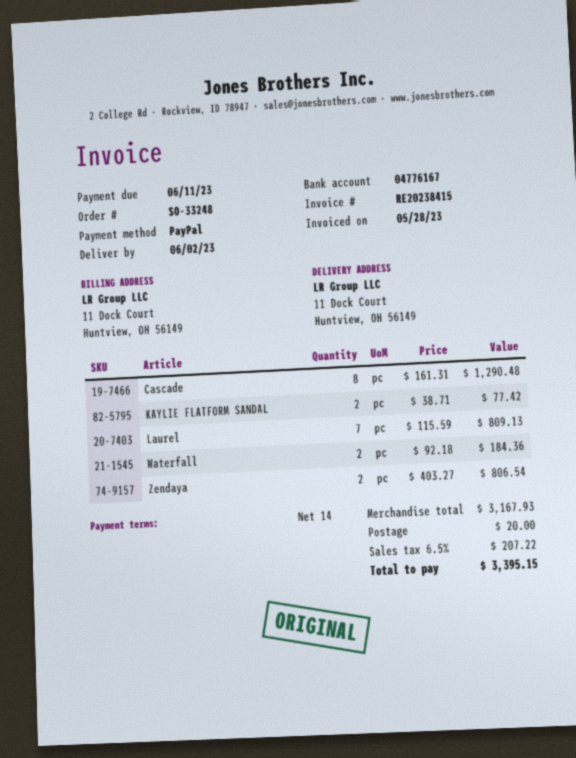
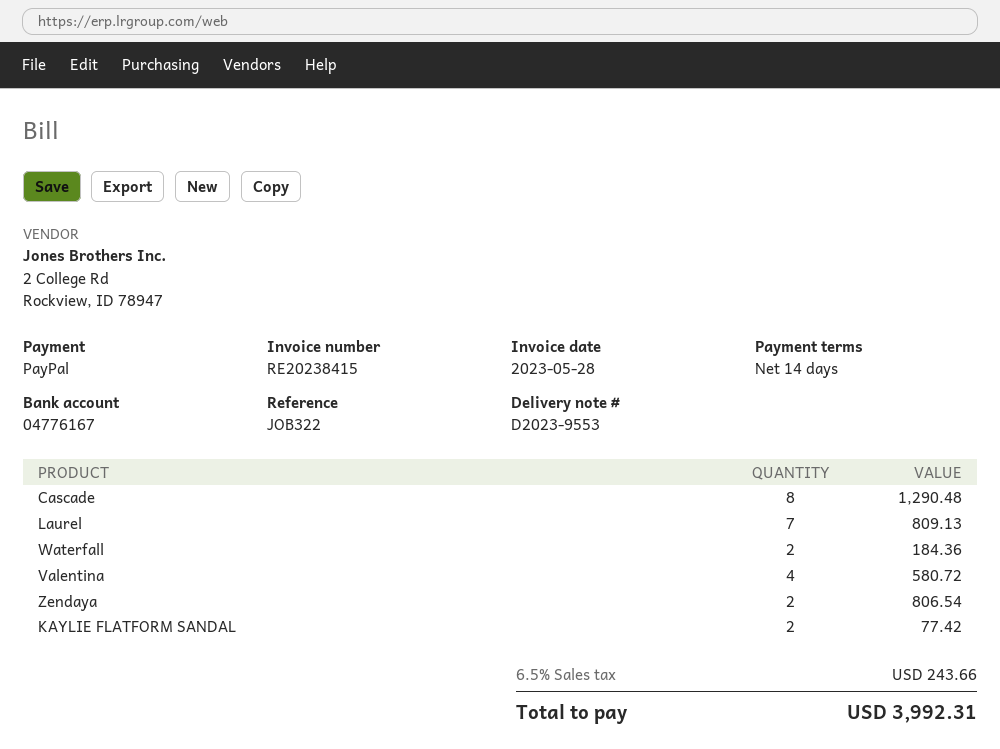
Valentina: none -> 4 for 580.72
shipping: 20.00 -> none
tax: 6.5% = 207.22 -> 6.5% = 243.66
total: 3395.15 -> 3992.31

